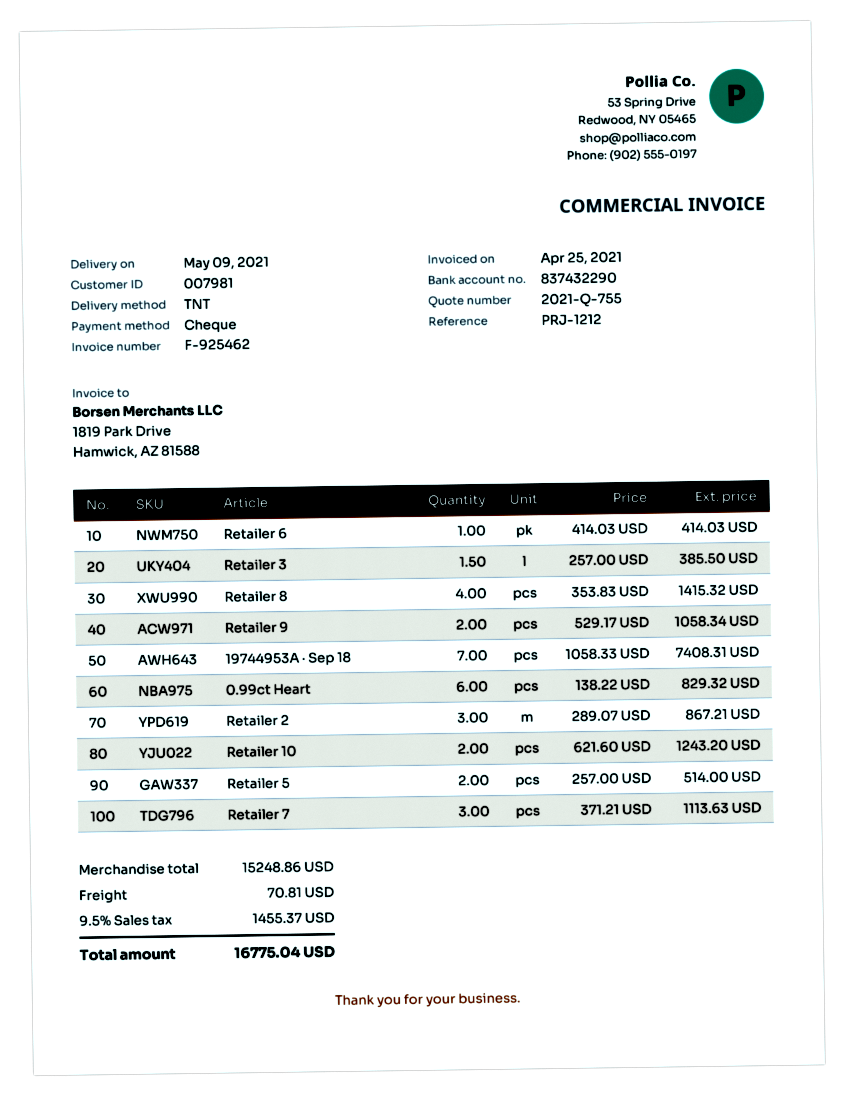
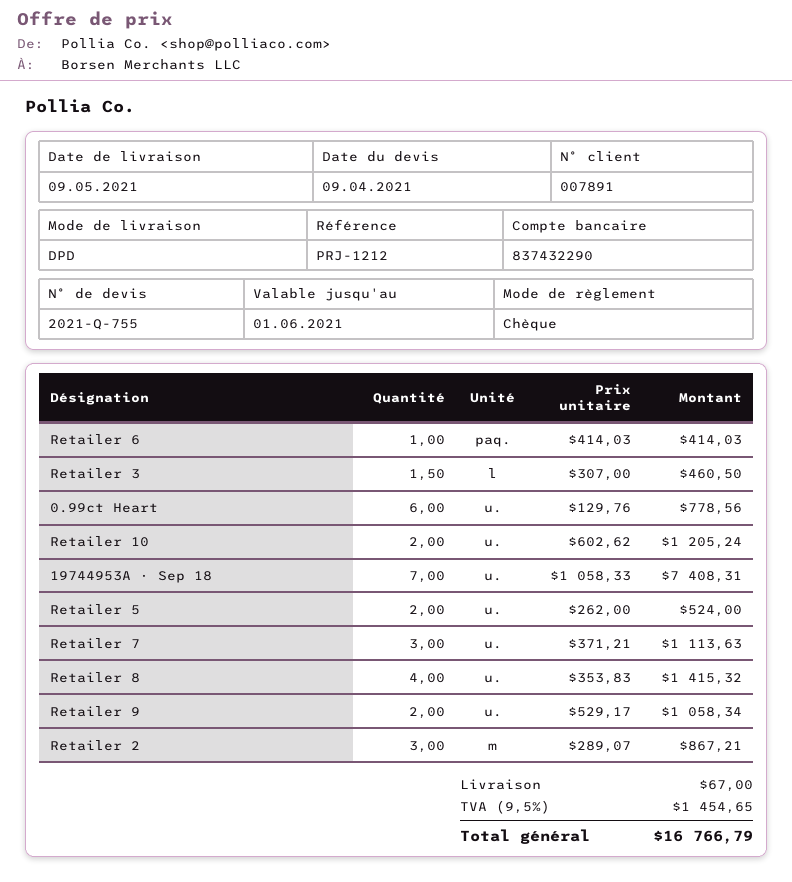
customer number: 007981 -> 007891
shipping method: TNT -> DPD
Retailer 3: 1.5 x 257.00 = 385.50 -> 1.5 x 307.00 = 460.50
0.99ct Heart: 6 x 138.22 = 829.32 -> 6 x 129.76 = 778.56
Retailer 10: 2 x 621.60 = 1243.20 -> 2 x 602.62 = 1205.24
Retailer 5: 2 x 257.00 = 514.00 -> 2 x 262.00 = 524.00
shipping: 70.81 -> 67.00
tax: 9.5% = 1455.37 -> 9.5% = 1454.65
total: 16775.04 -> 16766.79

